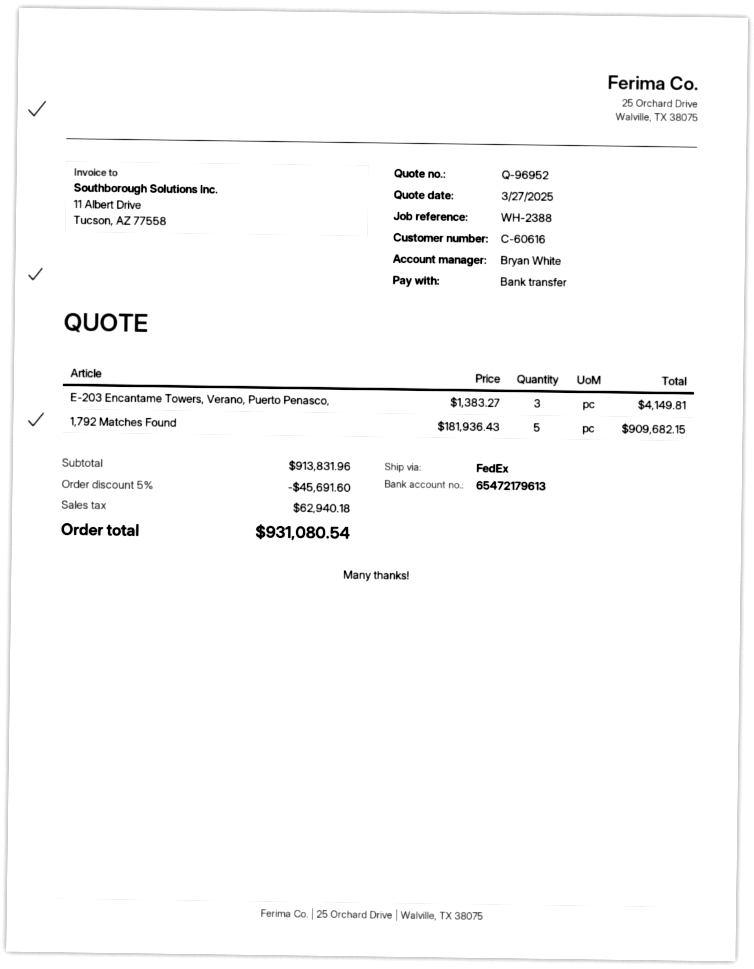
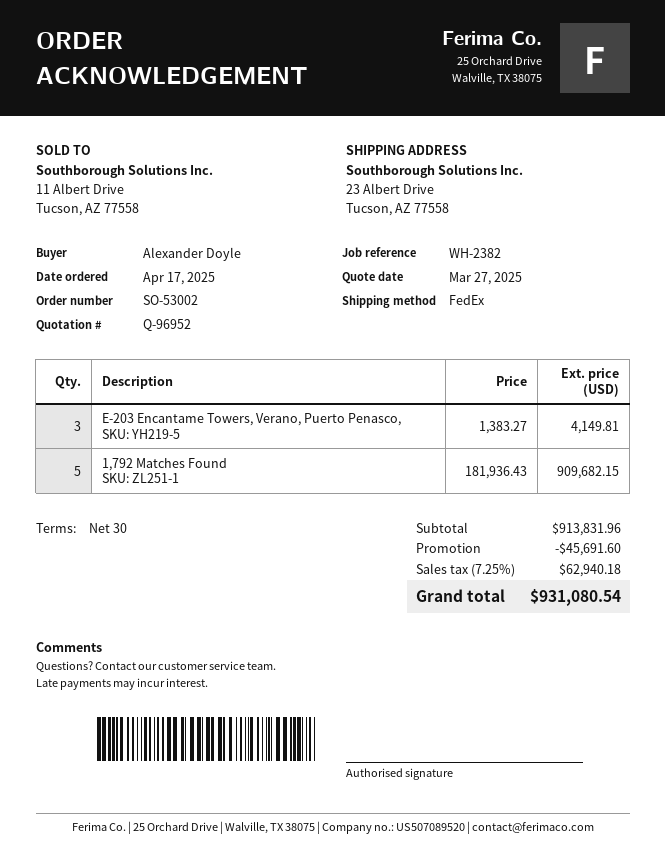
reference: WH-2388 -> WH-2382

